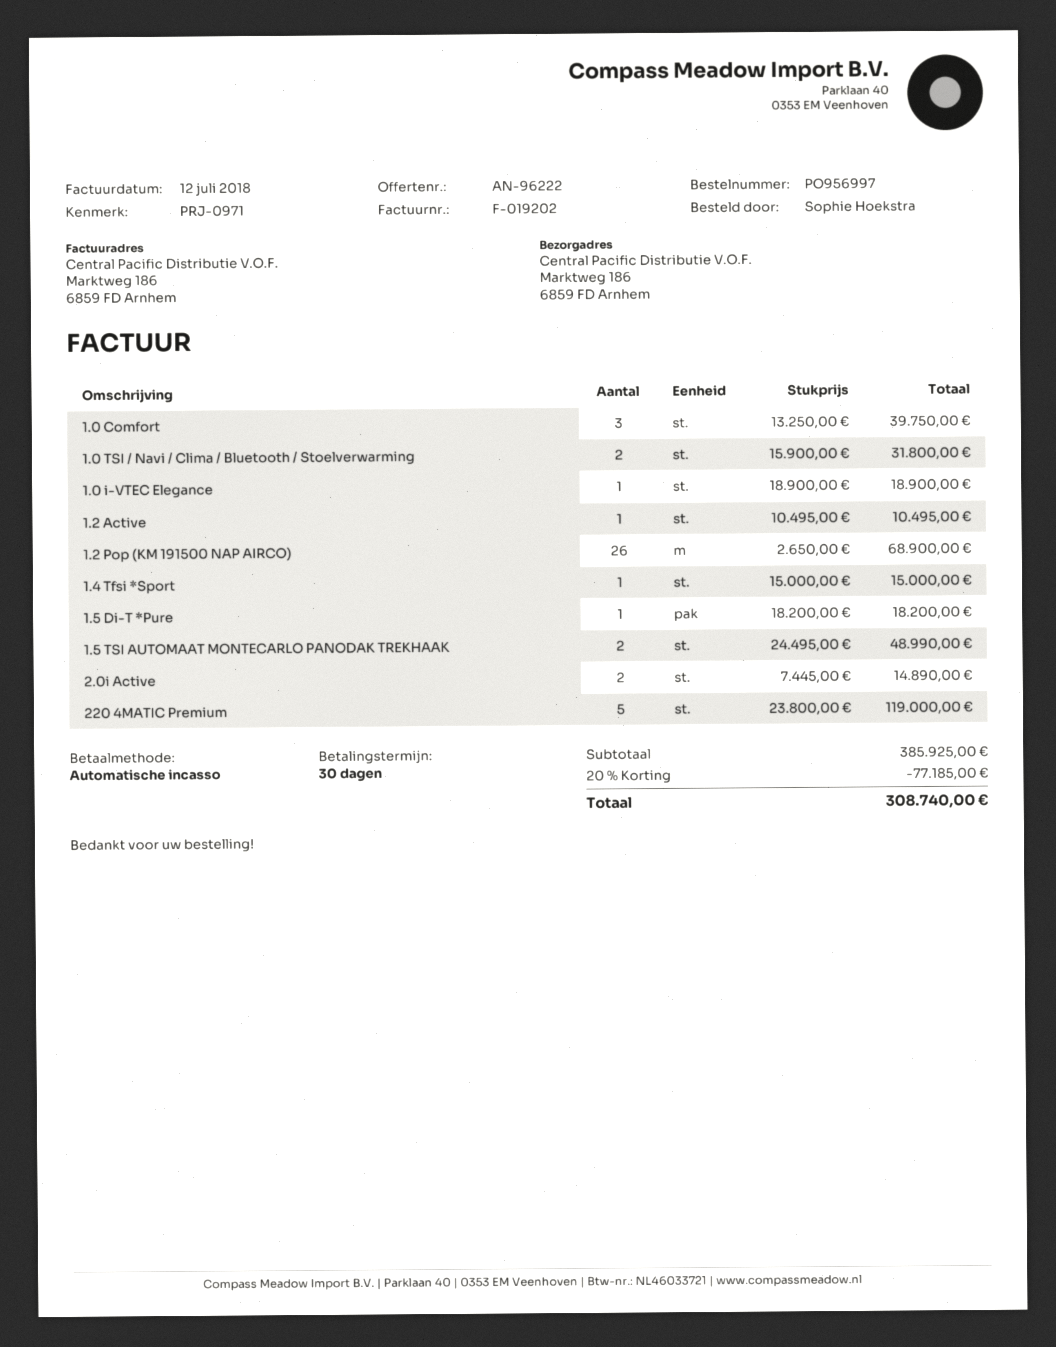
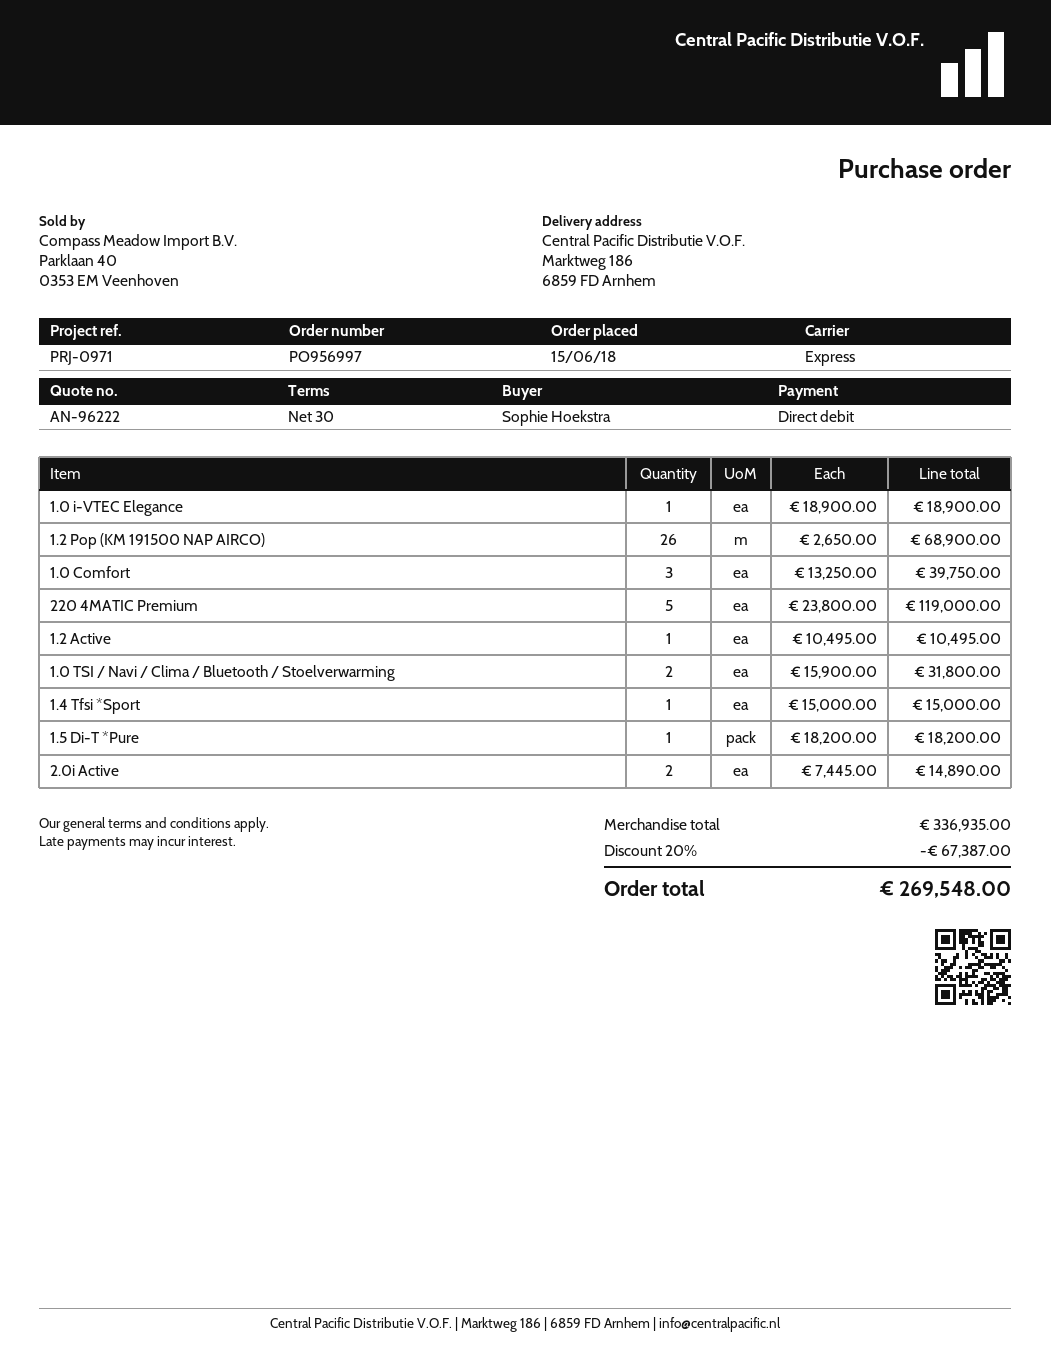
1.5 TSI AUTOMAAT MONTECARLO PANODAK TREKHAAK: 2 x 24495.00 = 48990.00 -> none
subtotal: 385925.00 -> 336935.00
discount: 20% = 77185.00 -> 20% = 67387.00
total: 308740.00 -> 269548.00

